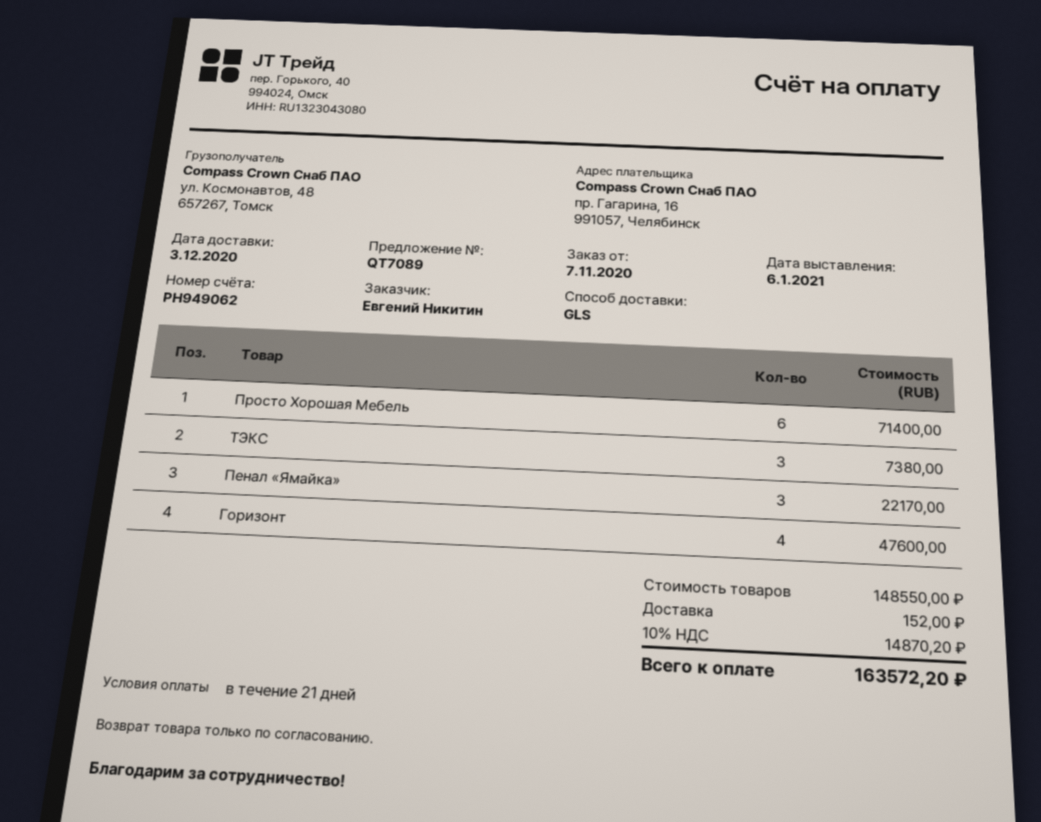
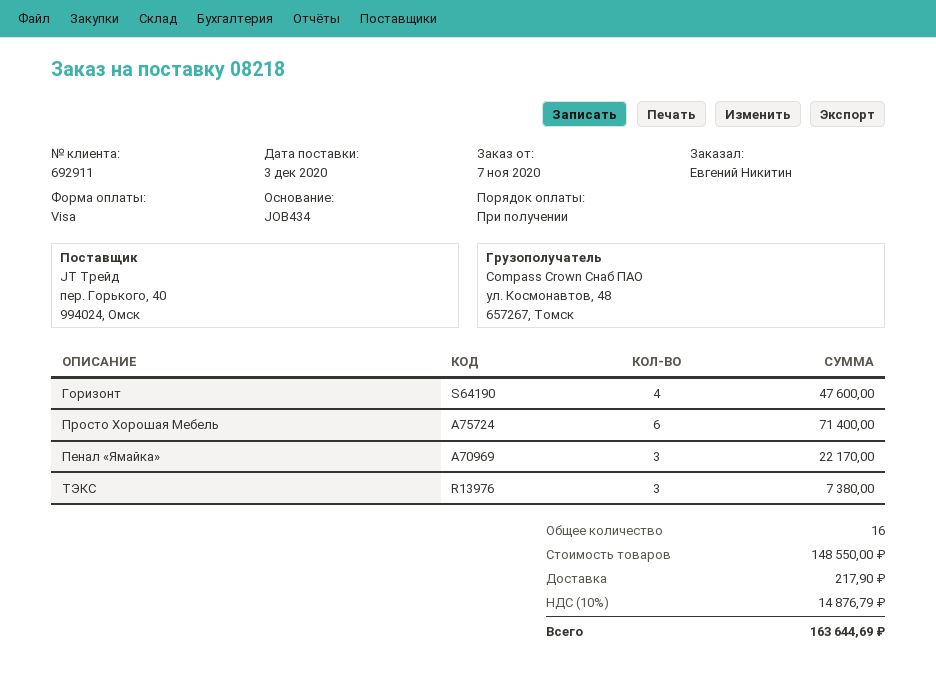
payment terms: 21 days -> on receipt
shipping: 152.00 -> 217.90
tax: 10% = 14870.20 -> 10% = 14876.79
total: 163572.20 -> 163644.69

